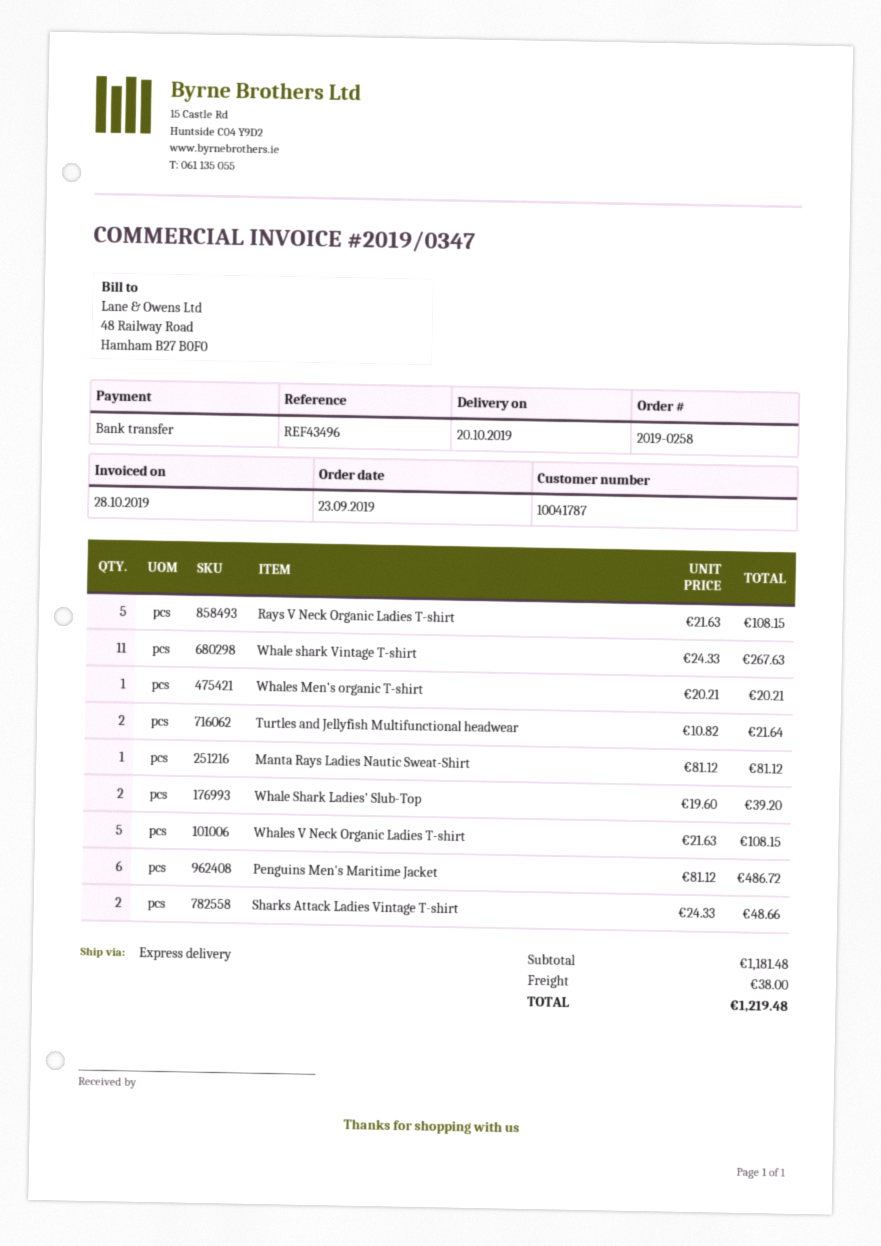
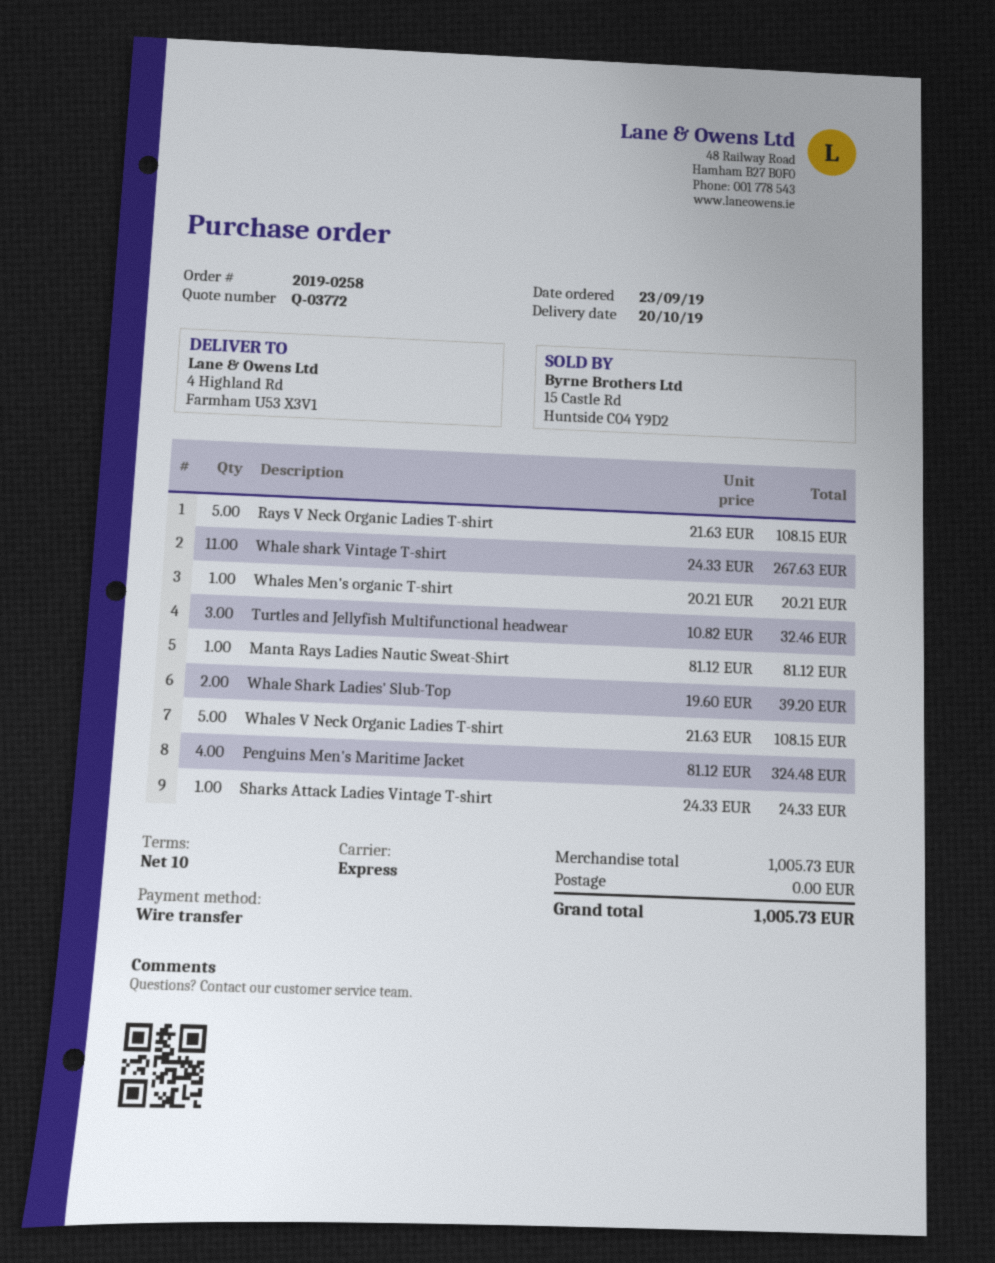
Turtles and Jellyfish Multifunctional headwear: 2 x 10.82 = 21.64 -> 3 x 10.82 = 32.46
Penguins Men's Maritime Jacket: 6 x 81.12 = 486.72 -> 4 x 81.12 = 324.48
Sharks Attack Ladies Vintage T-shirt: 2 x 24.33 = 48.66 -> 1 x 24.33 = 24.33
subtotal: 1181.48 -> 1005.73
shipping: 38.00 -> 0.00
total: 1219.48 -> 1005.73

